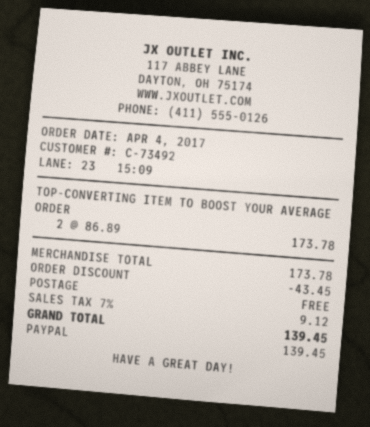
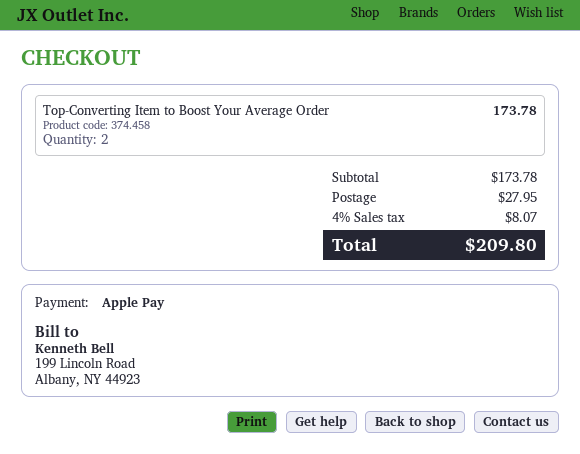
payment method: PayPal -> Apple Pay
discount: 43.45 -> none
shipping: 0.00 -> 27.95
tax: 7% = 9.12 -> 4% = 8.07
total: 139.45 -> 209.80

